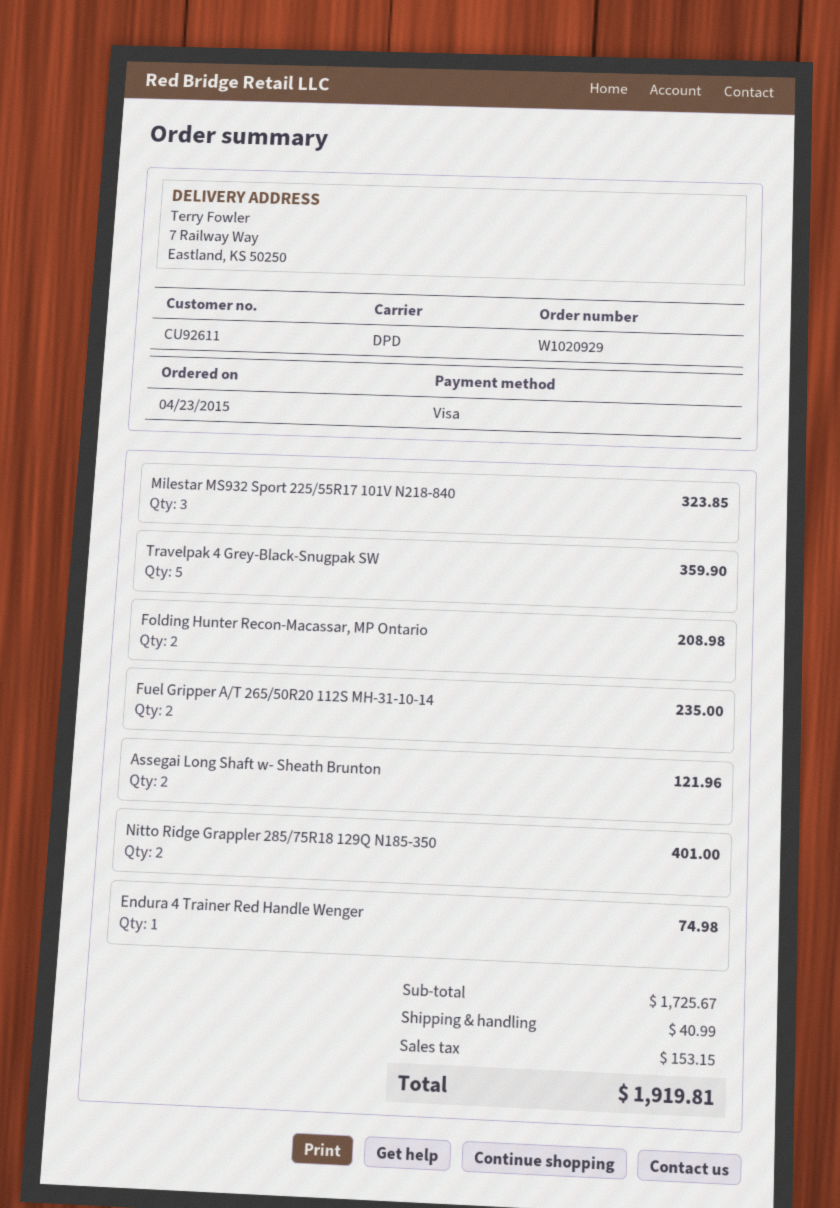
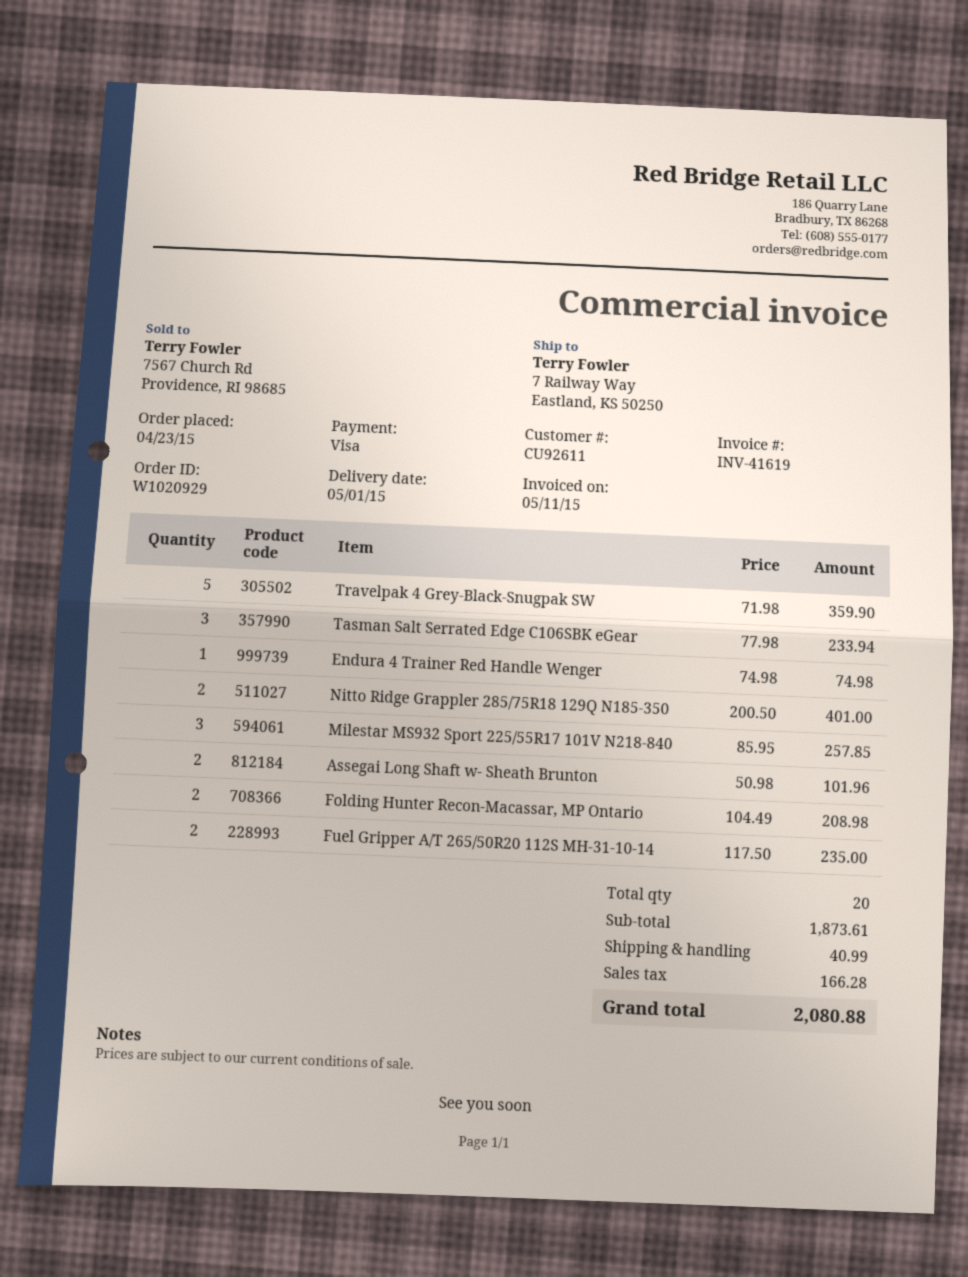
Milestar MS932 Sport 225/55R17 101V N218-840: 3 for 323.85 -> 3 for 257.85
Assegai Long Shaft w- Sheath Brunton: 2 for 121.96 -> 2 for 101.96
Tasman Salt Serrated Edge C106SBK eGear: none -> 3 for 233.94
subtotal: 1725.67 -> 1873.61
tax: 153.15 -> 166.28
total: 1919.81 -> 2080.88

